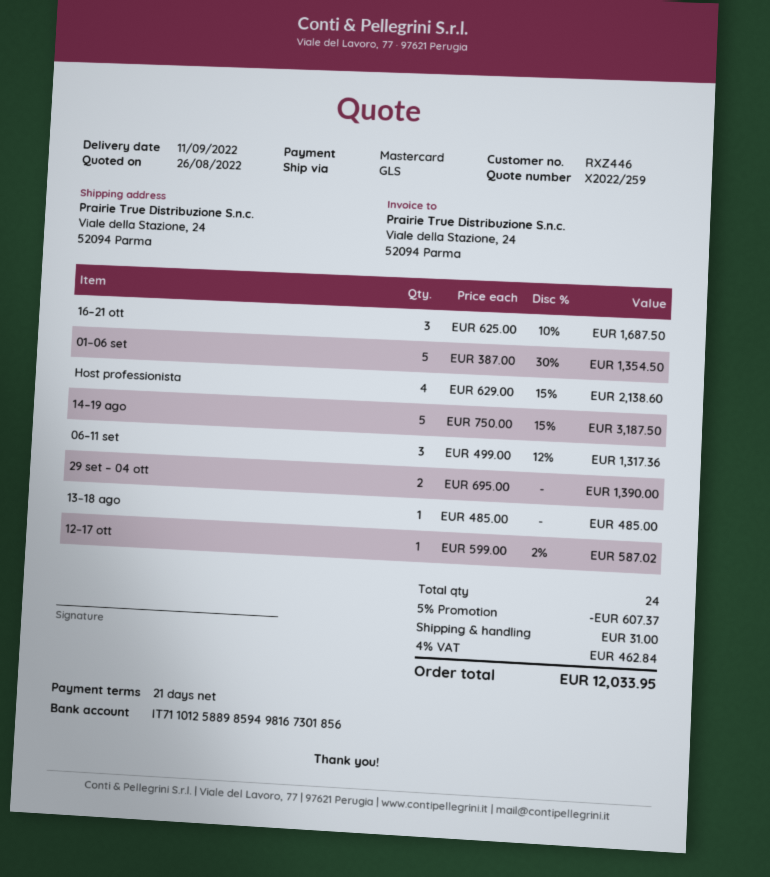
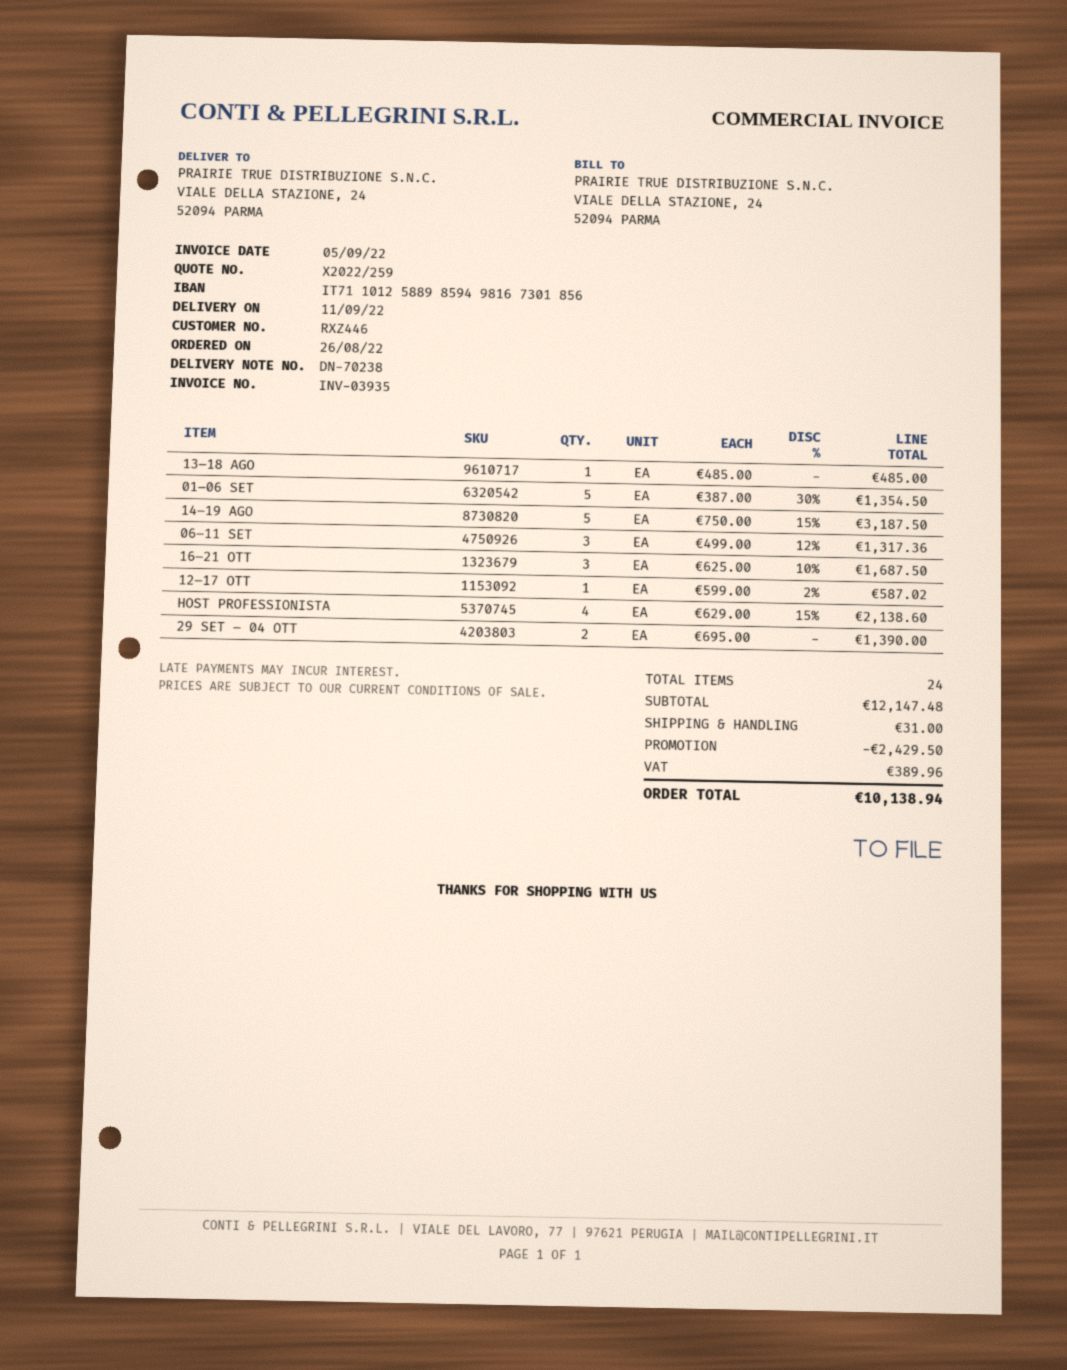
discount: 607.37 -> 2429.50
tax: 462.84 -> 389.96
total: 12033.95 -> 10138.94

